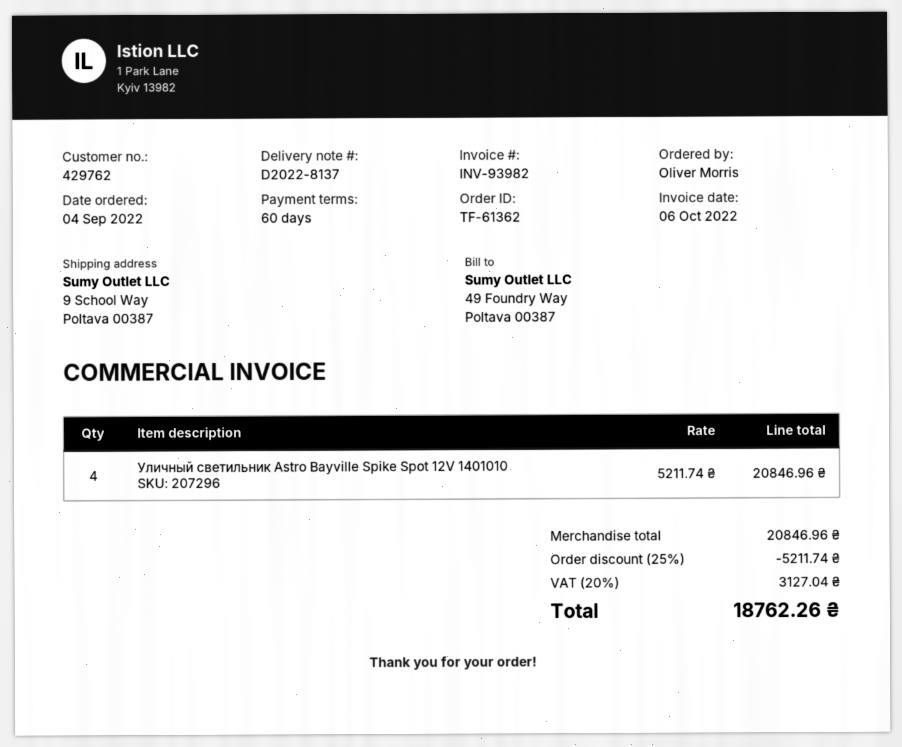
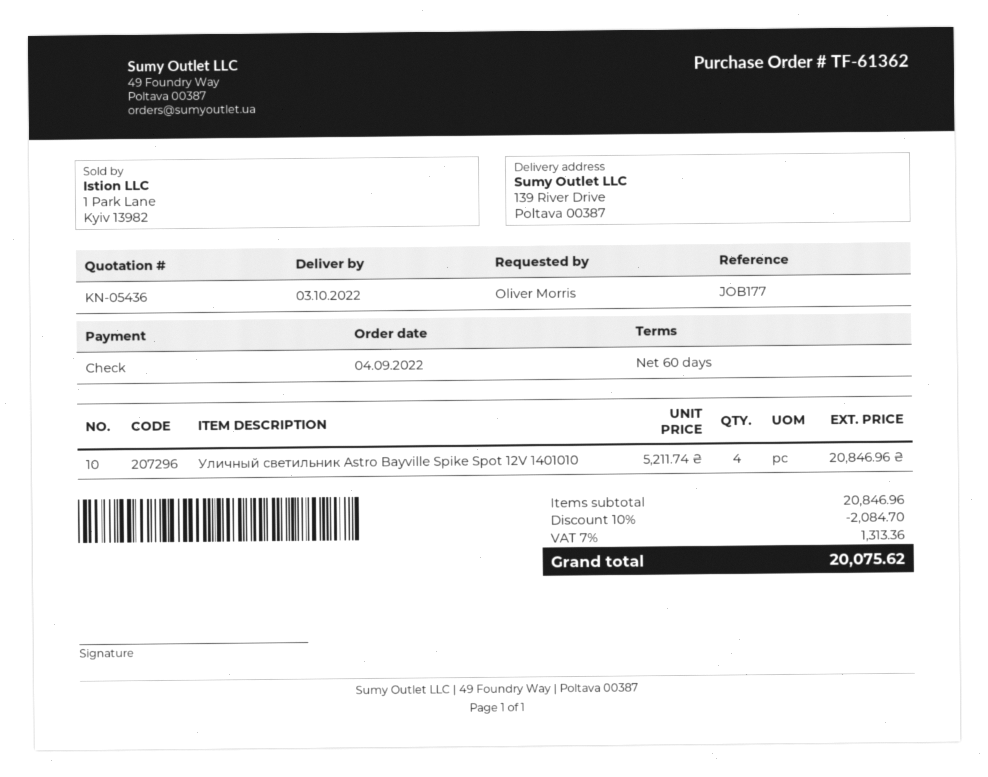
ship to: 9 School Way, Poltava 00387 -> 139 River Drive, Poltava 00387
discount: 25% = 5211.74 -> 10% = 2084.70
tax: 20% = 3127.04 -> 7% = 1313.36
total: 18762.26 -> 20075.62

